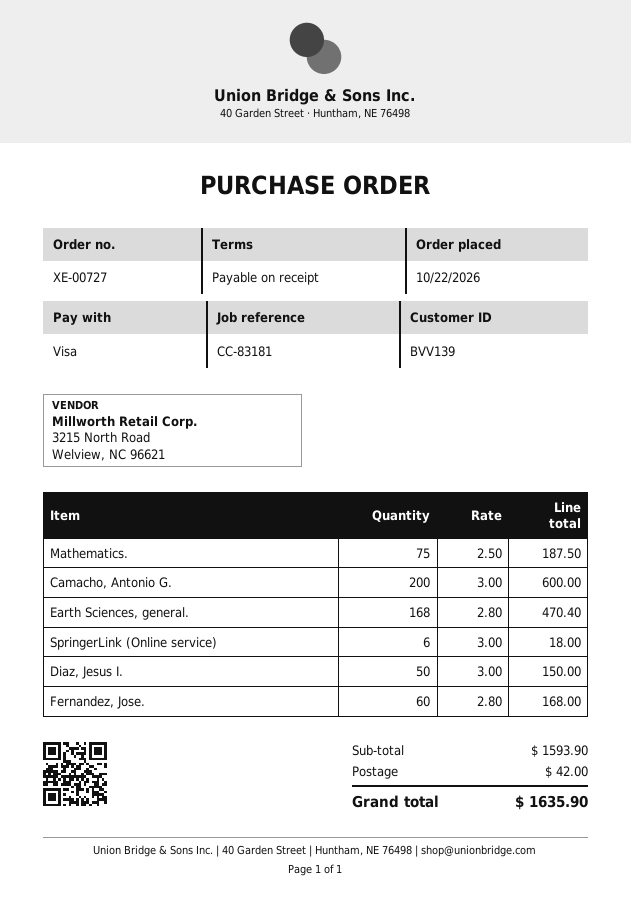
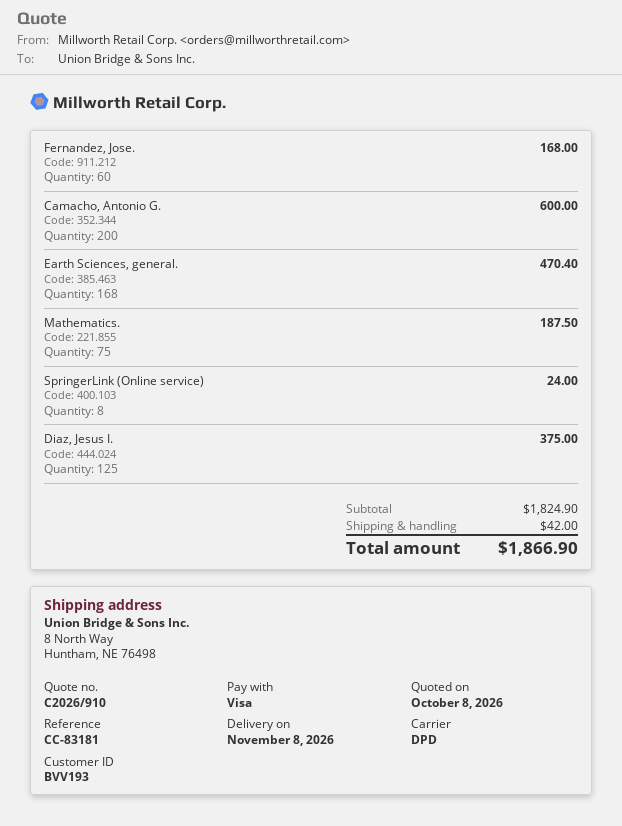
customer number: BVV139 -> BVV193
SpringerLink (Online service): 6 for 18.00 -> 8 for 24.00
Diaz, Jesus I.: 50 for 150.00 -> 125 for 375.00
subtotal: 1593.90 -> 1824.90
total: 1635.90 -> 1866.90

